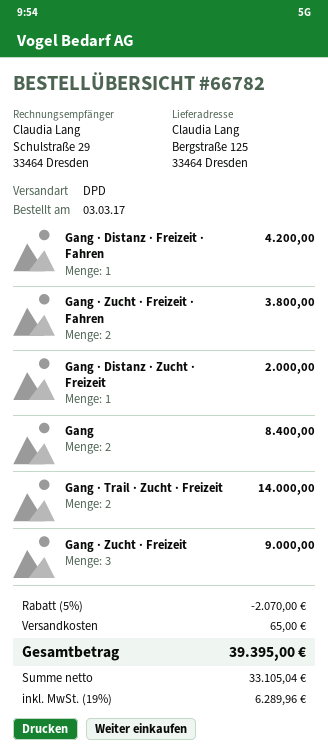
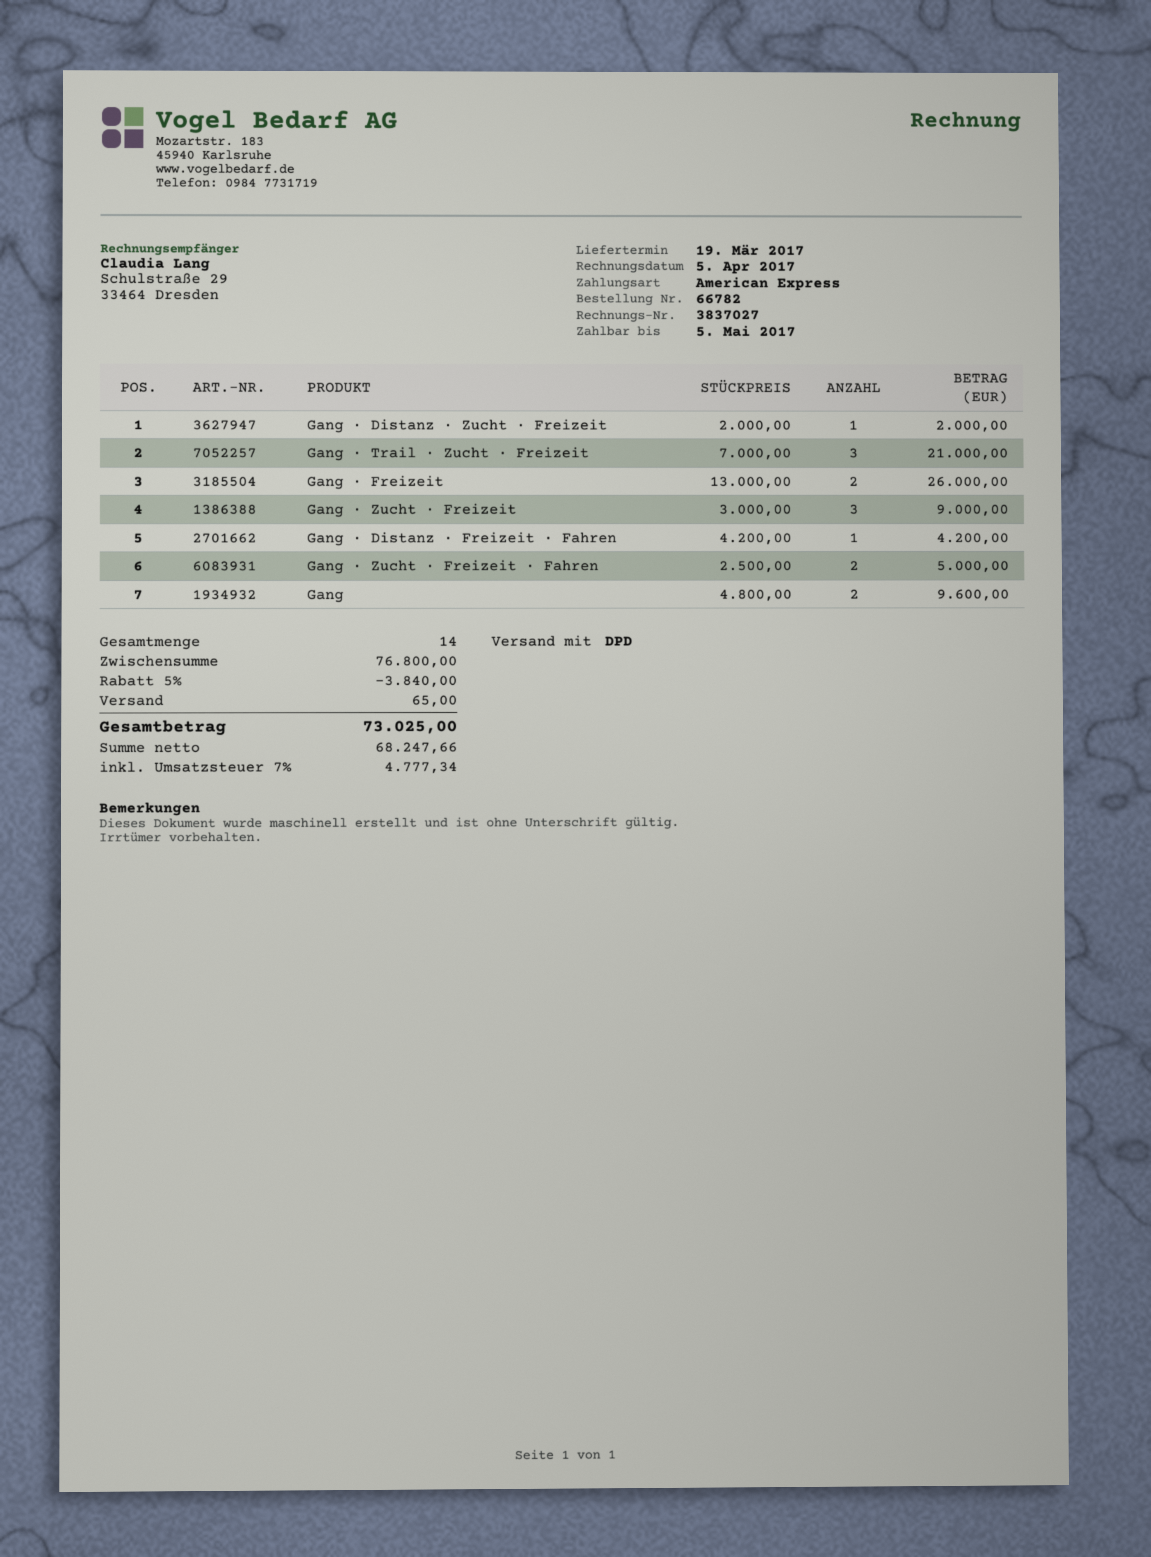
Gang · Zucht · Freizeit · Fahren: 2 for 3800.00 -> 2 for 5000.00
Gang: 2 for 8400.00 -> 2 for 9600.00
Gang · Trail · Zucht · Freizeit: 2 for 14000.00 -> 3 for 21000.00
Gang · Freizeit: none -> 2 for 26000.00
discount: 5% = 2070.00 -> 5% = 3840.00
net: 33105.04 -> 68247.66
tax: 19% = 6289.96 -> 7% = 4777.34
total: 39395.00 -> 73025.00

